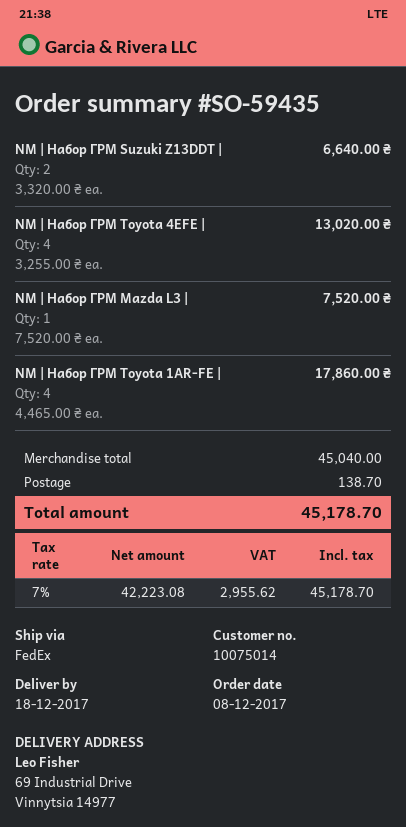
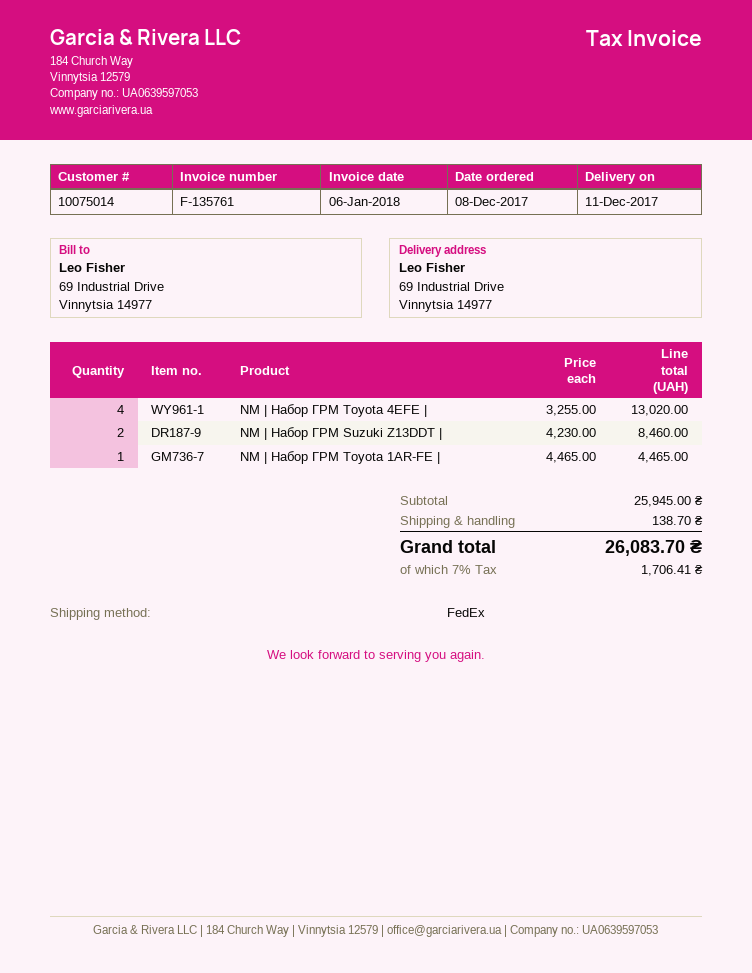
delivery date: 2017-12-18 -> 2017-12-11
NM | Набор ГРМ Suzuki Z13DDT |: 2 x 3320.00 = 6640.00 -> 2 x 4230.00 = 8460.00
NM | Набор ГРМ Mazda L3 |: 1 x 7520.00 = 7520.00 -> none
NM | Набор ГРМ Toyota 1AR-FE |: 4 x 4465.00 = 17860.00 -> 1 x 4465.00 = 4465.00
subtotal: 45040.00 -> 25945.00
tax: 7% = 2955.62 -> 7% = 1706.41
total: 45178.70 -> 26083.70

